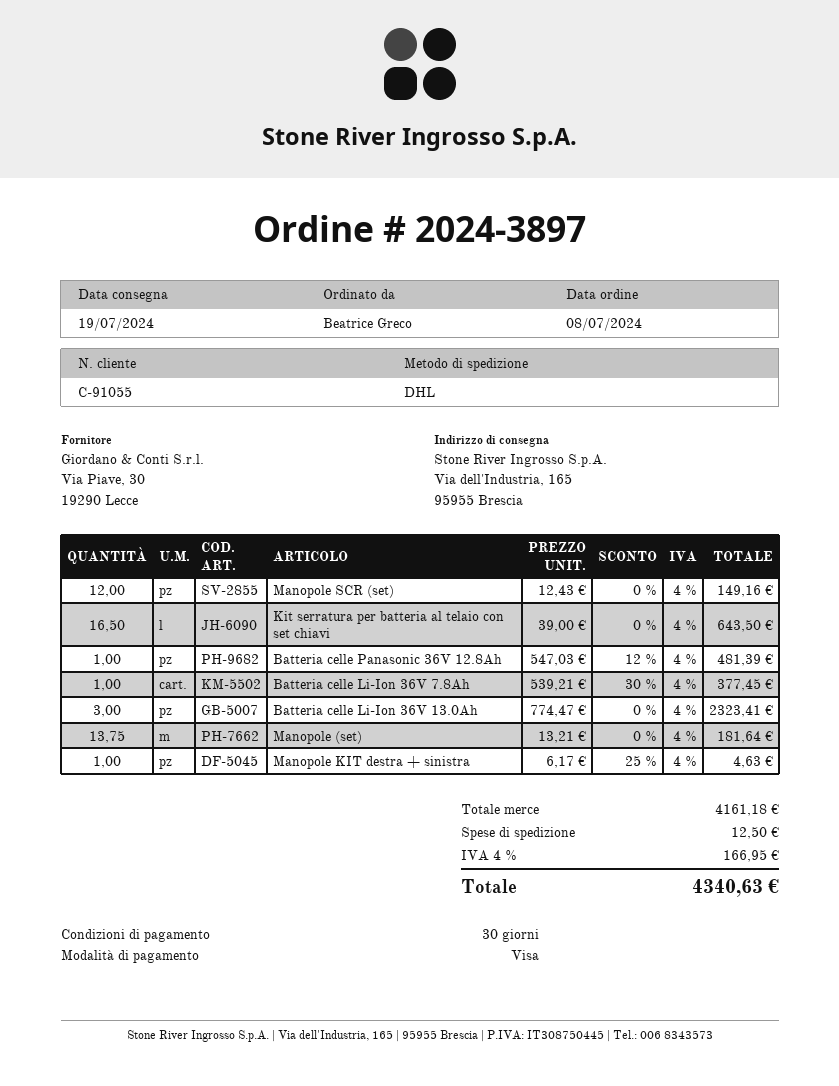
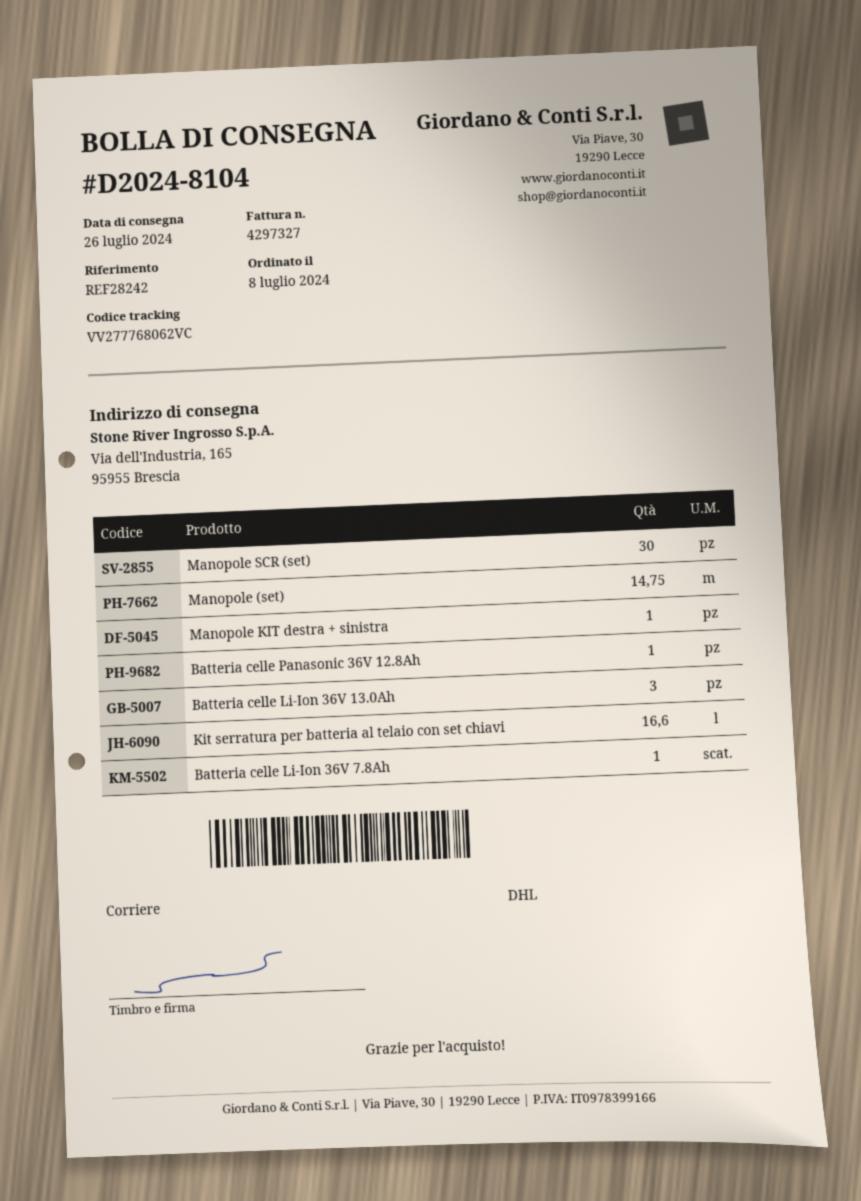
delivery date: 2024-07-19 -> 2024-07-26
Manopole SCR (set): 12 -> 30
Kit serratura per batteria al telaio con set chiavi: 16.5 -> 16.6
Manopole (set): 13.75 -> 14.75

